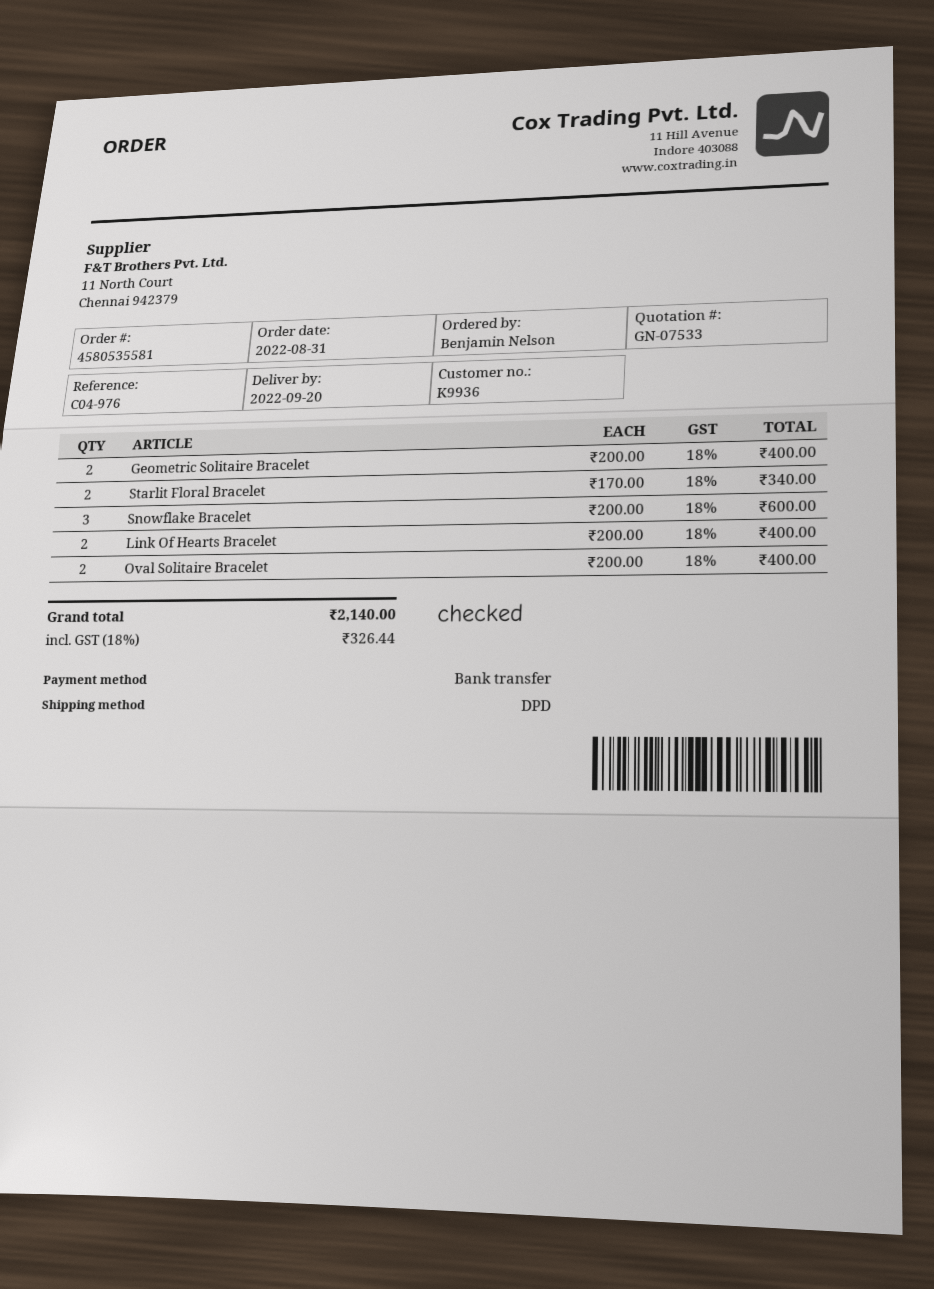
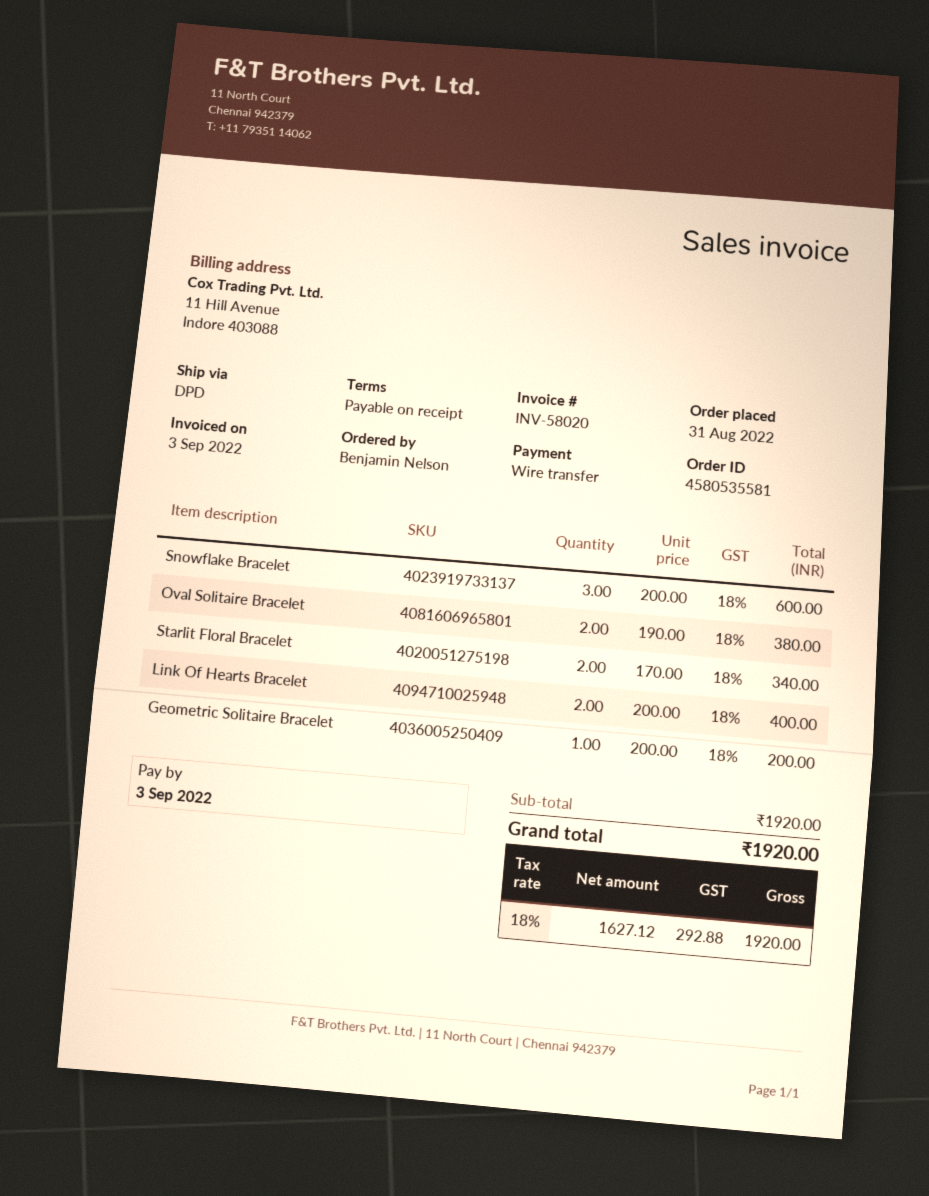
Geometric Solitaire Bracelet: 2 x 200.00 = 400.00 -> 1 x 200.00 = 200.00
Oval Solitaire Bracelet: 2 x 200.00 = 400.00 -> 2 x 190.00 = 380.00
tax: 18% = 326.44 -> 18% = 292.88
total: 2140.00 -> 1920.00

